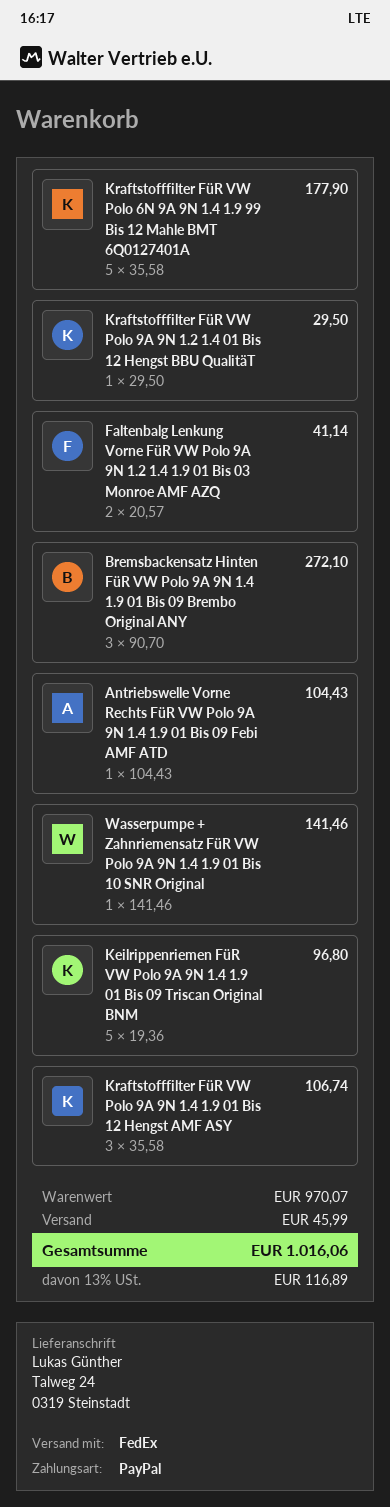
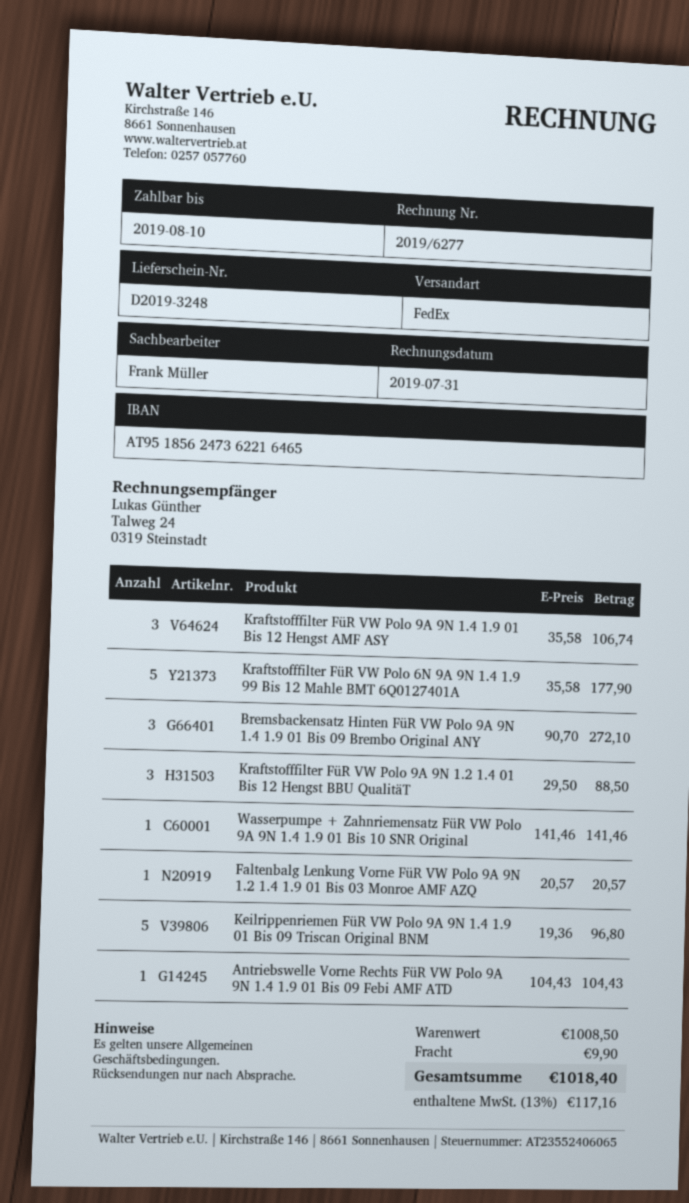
Kraftstofffilter FüR VW Polo 9A 9N 1.2 1.4 01 Bis 12 Hengst BBU QualitäT: 1 x 29.50 = 29.50 -> 3 x 29.50 = 88.50
Faltenbalg Lenkung Vorne FüR VW Polo 9A 9N 1.2 1.4 1.9 01 Bis 03 Monroe AMF AZQ: 2 x 20.57 = 41.14 -> 1 x 20.57 = 20.57
subtotal: 970.07 -> 1008.50
shipping: 45.99 -> 9.90
tax: 13% = 116.89 -> 13% = 117.16
total: 1016.06 -> 1018.40

